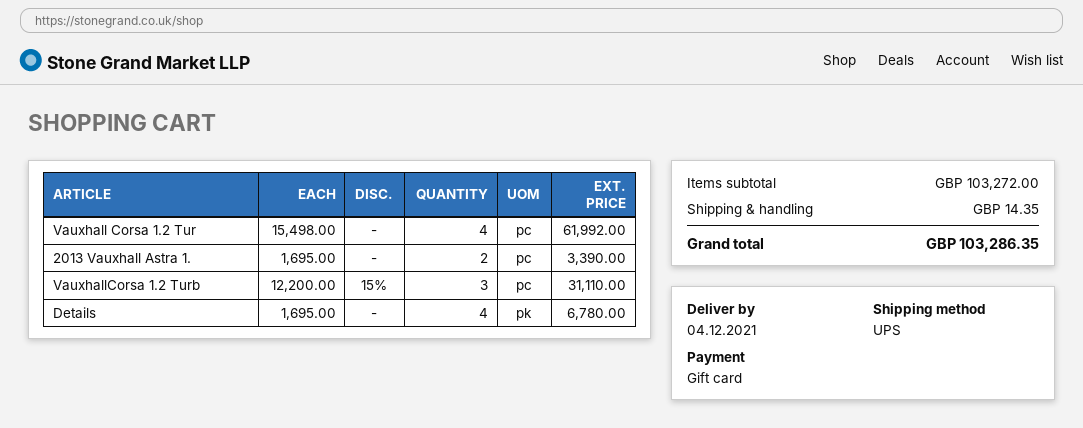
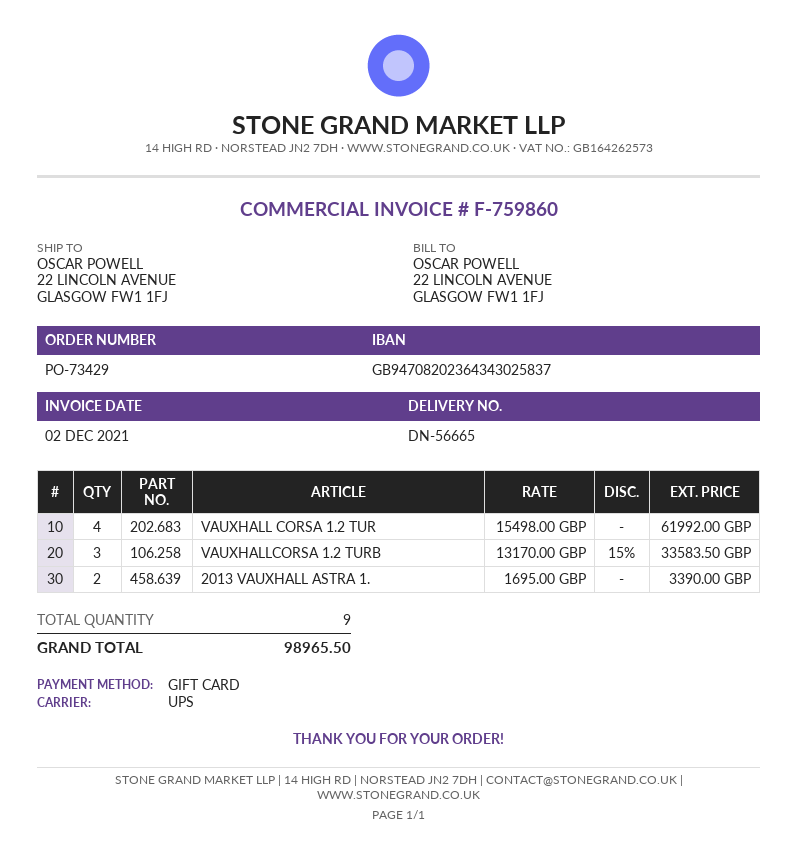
VauxhallCorsa 1.2 Turb: 3 x 12200.00 - 15% = 31110.00 -> 3 x 13170.00 - 15% = 33583.50
Details: 4 x 1695.00 = 6780.00 -> none
shipping: 14.35 -> none
total: 103286.35 -> 98965.50

